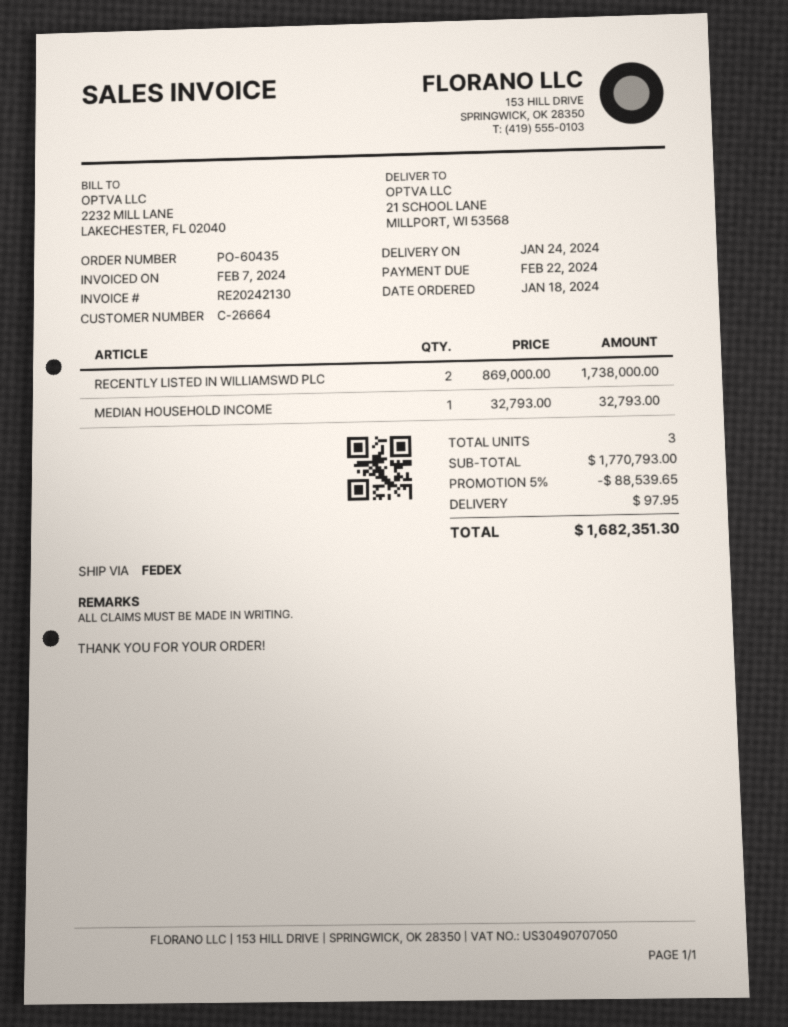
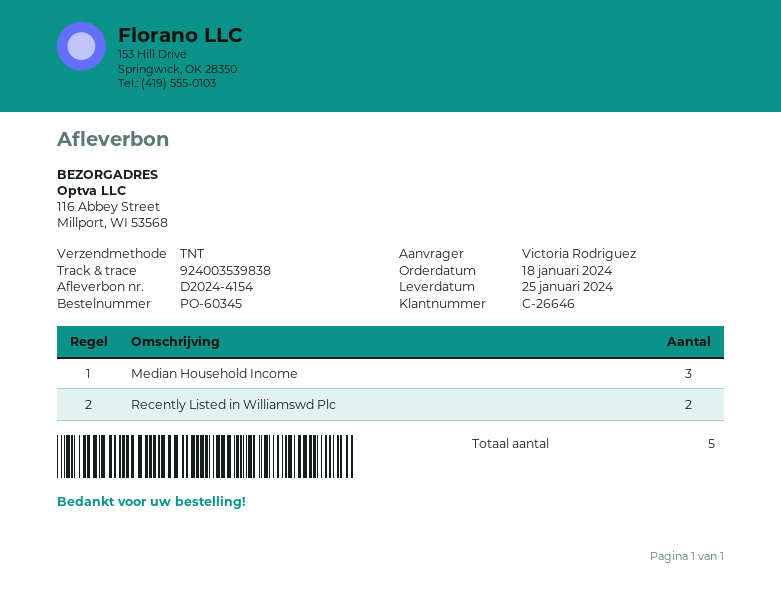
order number: PO-60435 -> PO-60345
delivery date: 2024-01-24 -> 2024-01-25
customer number: C-26664 -> C-26646
shipping method: FedEx -> TNT
ship to: 21 SCHOOL LANE, MILLPORT, WI 53568 -> 116 Abbey Street, Millport, WI 53568
MEDIAN HOUSEHOLD INCOME: 1 -> 3
total quantity: 3 -> 5

